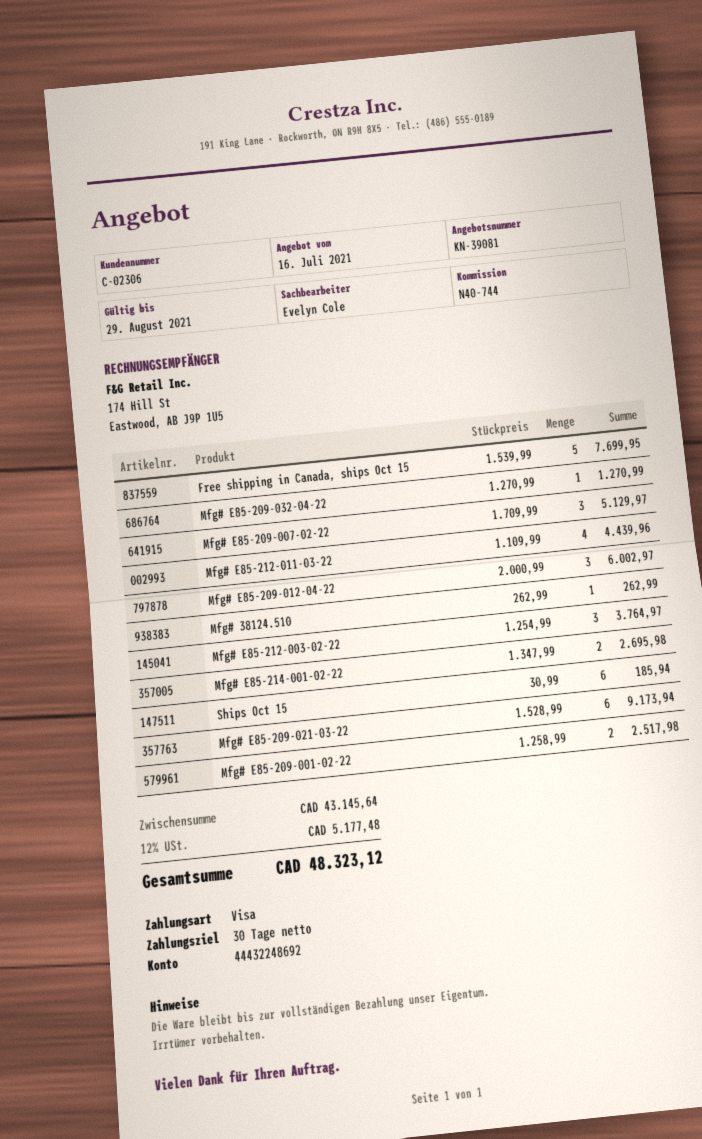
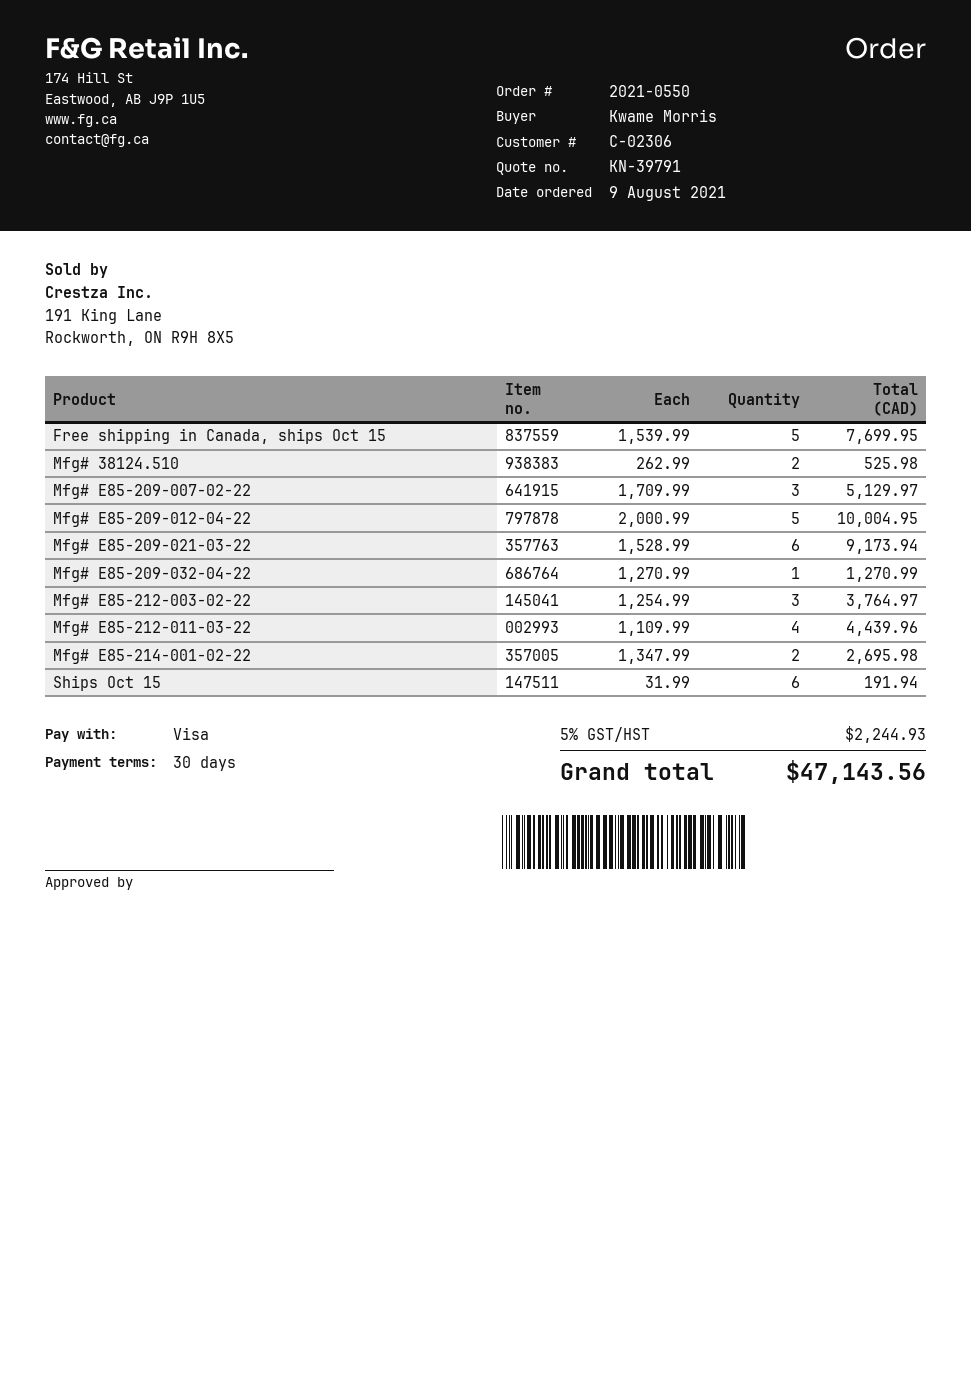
quote number: KN-39081 -> KN-39791
Mfg# E85-209-012-04-22: 3 x 2000.99 = 6002.97 -> 5 x 2000.99 = 10004.95
Mfg# 38124.510: 1 x 262.99 = 262.99 -> 2 x 262.99 = 525.98
Ships Oct 15: 6 x 30.99 = 185.94 -> 6 x 31.99 = 191.94
Mfg# E85-209-001-02-22: 2 x 1258.99 = 2517.98 -> none
tax: 12% = 5177.48 -> 5% = 2244.93
total: 48323.12 -> 47143.56

